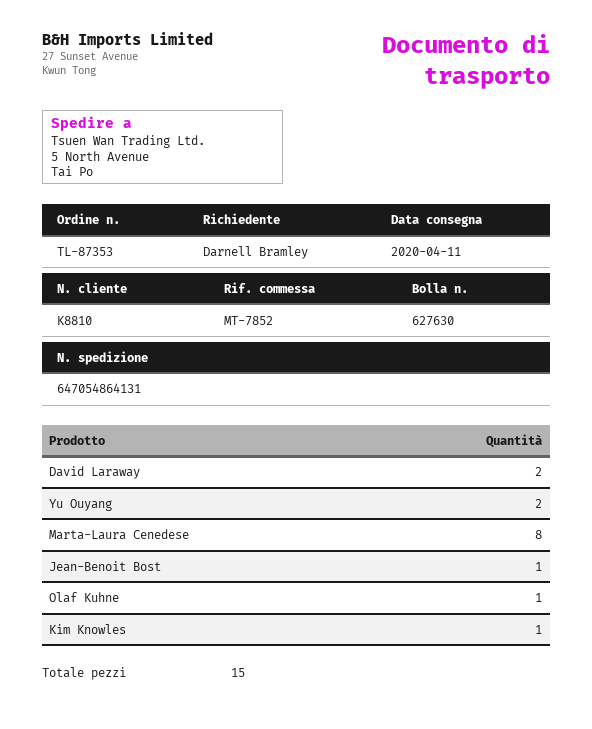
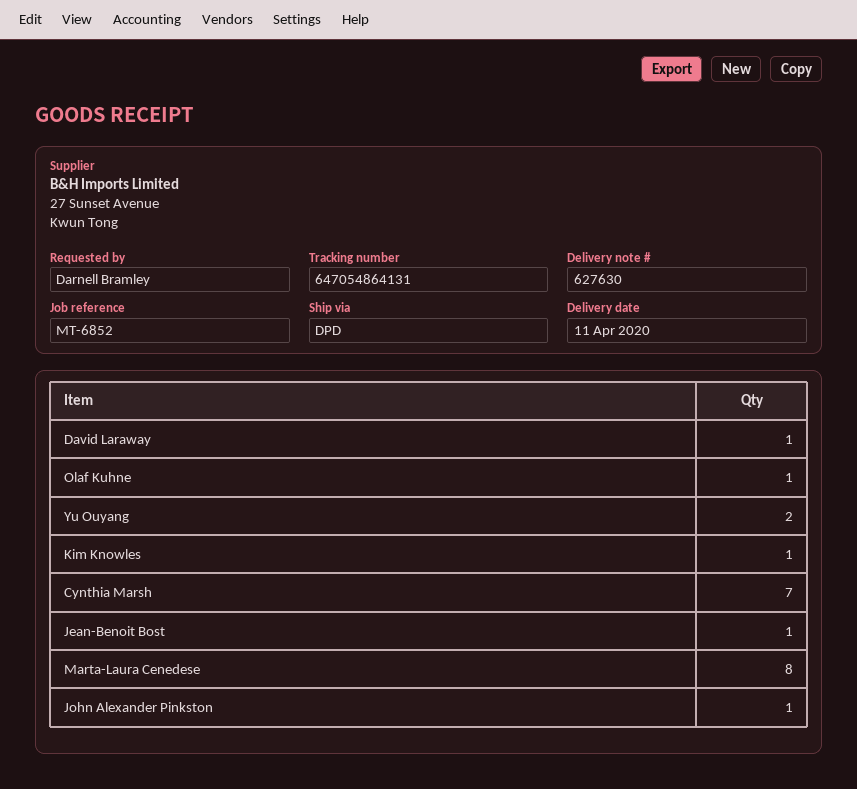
reference: MT-7852 -> MT-6852
David Laraway: 2 -> 1
Cynthia Marsh: none -> 7
John Alexander Pinkston: none -> 1

